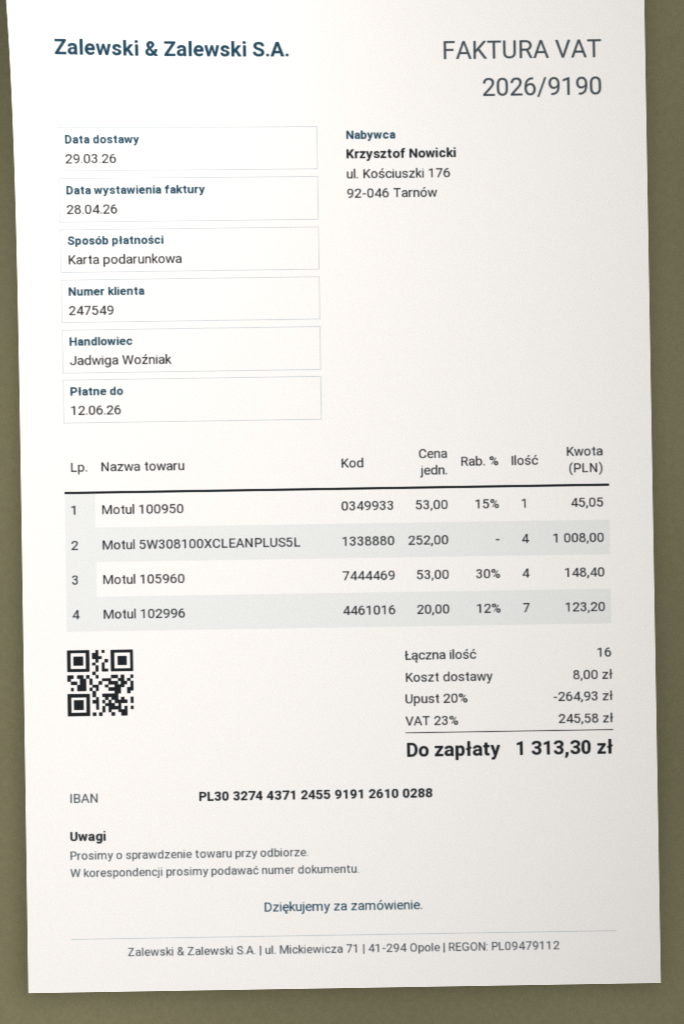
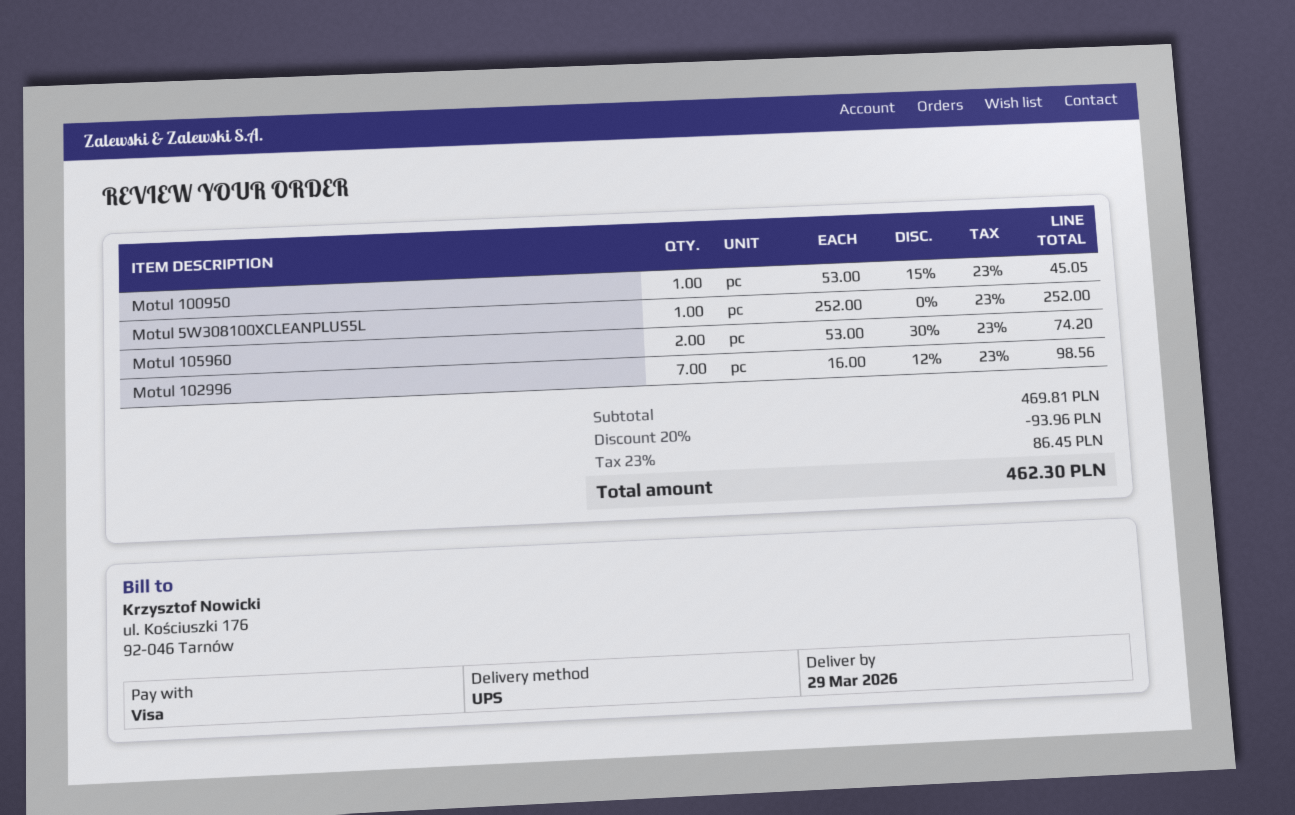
payment method: gift card -> Visa
Motul 5W308100XCLEANPLUS5L: 4 x 252.00 = 1008.00 -> 1 x 252.00 = 252.00
Motul 105960: 4 x 53.00 - 30% = 148.40 -> 2 x 53.00 - 30% = 74.20
Motul 102996: 7 x 20.00 - 12% = 123.20 -> 7 x 16.00 - 12% = 98.56
discount: 20% = 264.93 -> 20% = 93.96
shipping: 8.00 -> none
tax: 23% = 245.58 -> 23% = 86.45
total: 1313.30 -> 462.30

